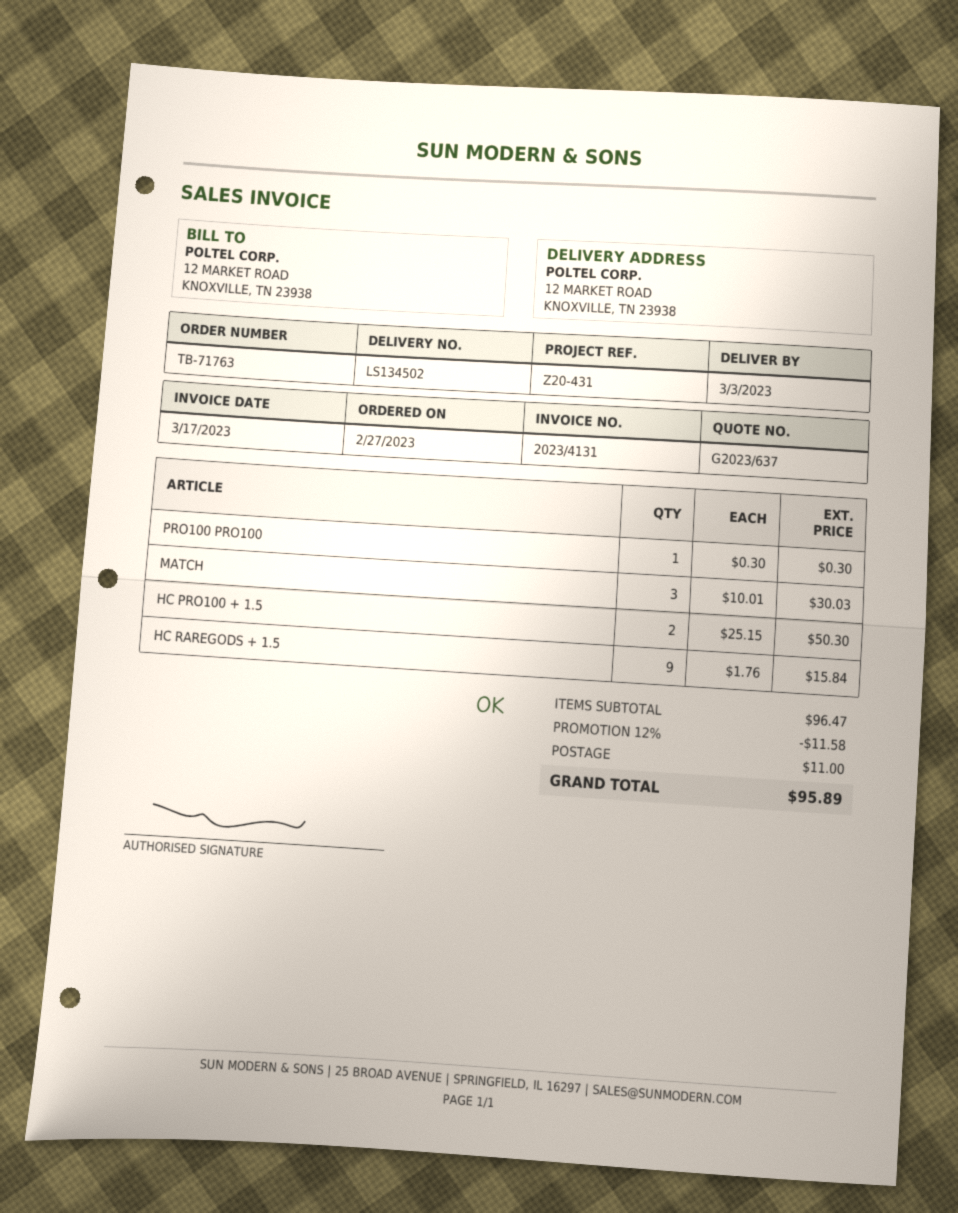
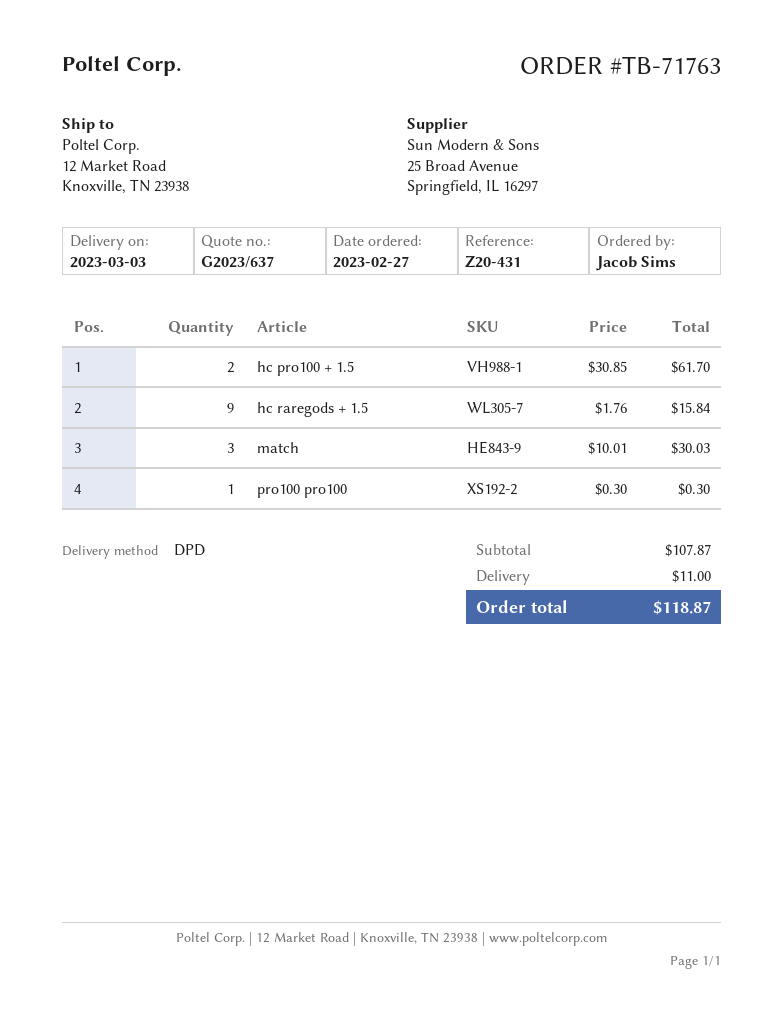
HC PRO100 + 1.5: 2 x 25.15 = 50.30 -> 2 x 30.85 = 61.70
subtotal: 96.47 -> 107.87
discount: 12% = 11.58 -> none
total: 95.89 -> 118.87

